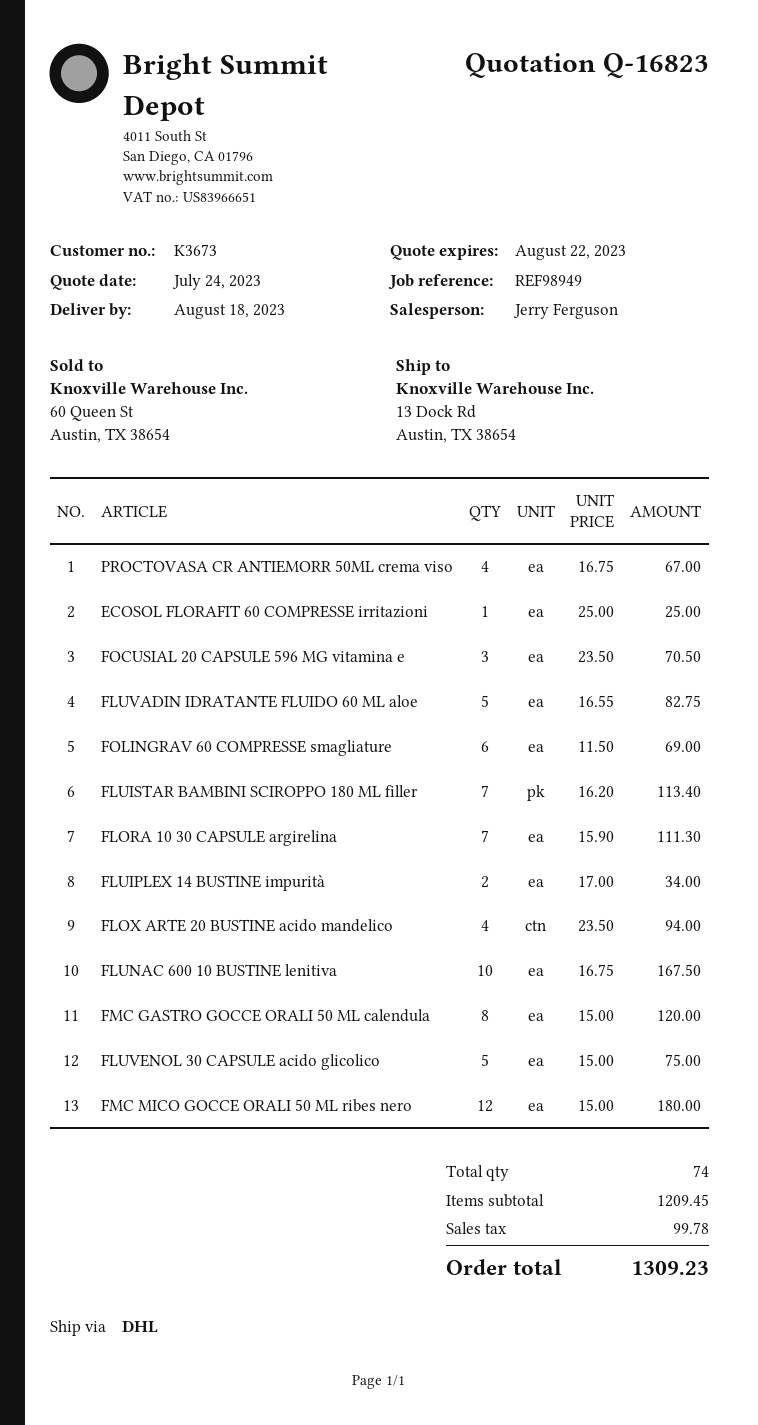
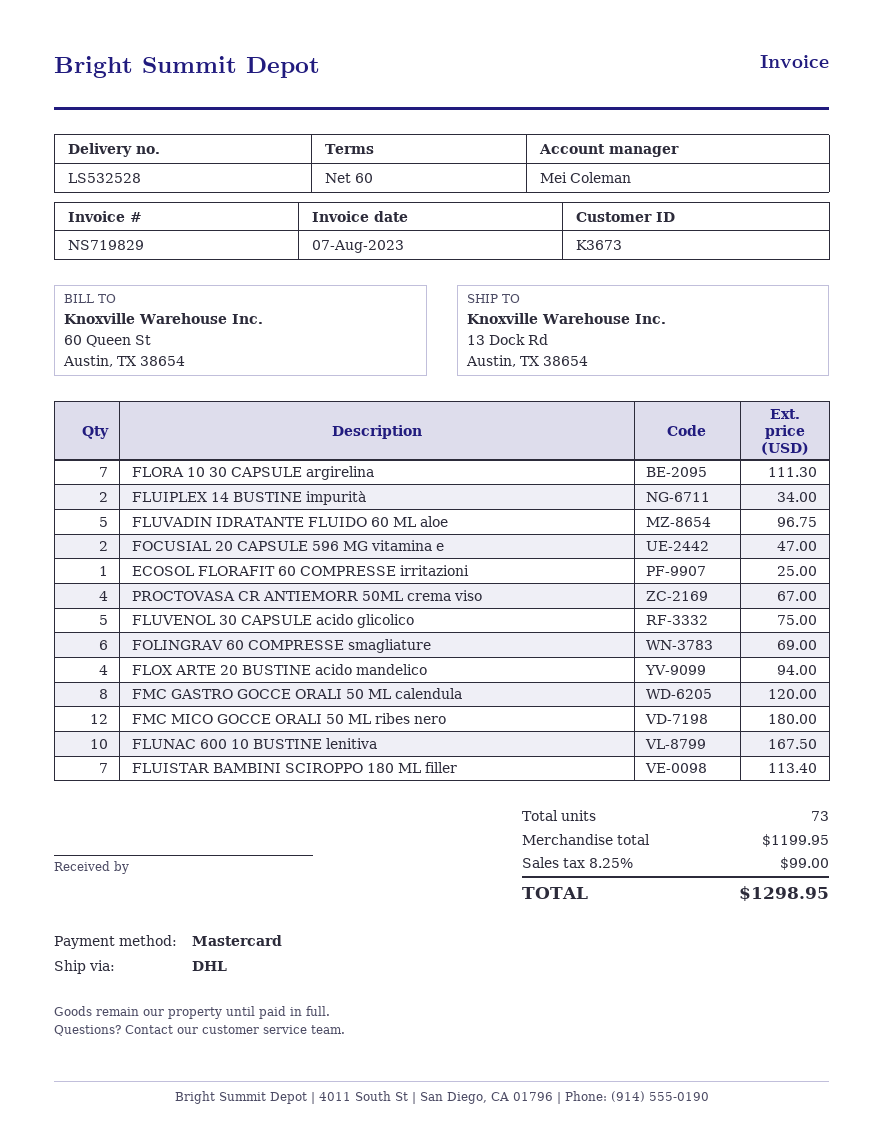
sales rep: Jerry Ferguson -> Mei Coleman
FOCUSIAL 20 CAPSULE 596 MG vitamina e: 3 for 70.50 -> 2 for 47.00
FLUVADIN IDRATANTE FLUIDO 60 ML aloe: 5 for 82.75 -> 5 for 96.75
total quantity: 74 -> 73
subtotal: 1209.45 -> 1199.95
tax: 99.78 -> 99.00
total: 1309.23 -> 1298.95

